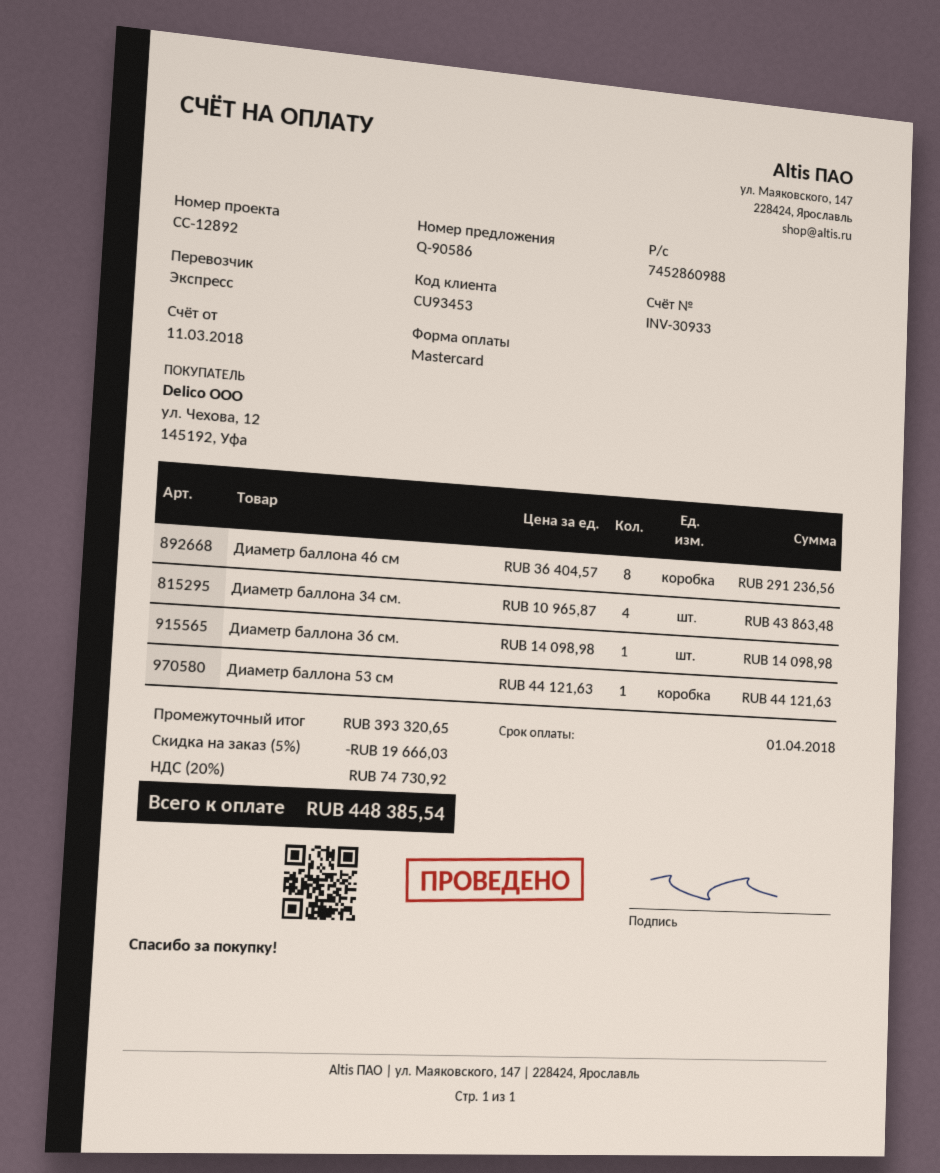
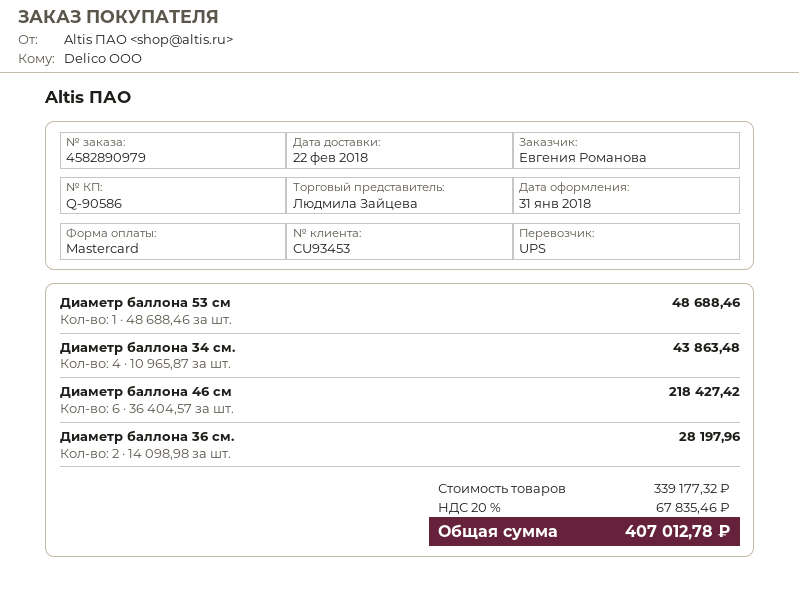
shipping method: express -> UPS
Диаметр баллона 46 см: 8 x 36404.57 = 291236.56 -> 6 x 36404.57 = 218427.42
Диаметр баллона 36 см.: 1 x 14098.98 = 14098.98 -> 2 x 14098.98 = 28197.96
Диаметр баллона 53 см: 1 x 44121.63 = 44121.63 -> 1 x 48688.46 = 48688.46
subtotal: 393320.65 -> 339177.32
discount: 5% = 19666.03 -> none
tax: 20% = 74730.92 -> 20% = 67835.46
total: 448385.54 -> 407012.78

